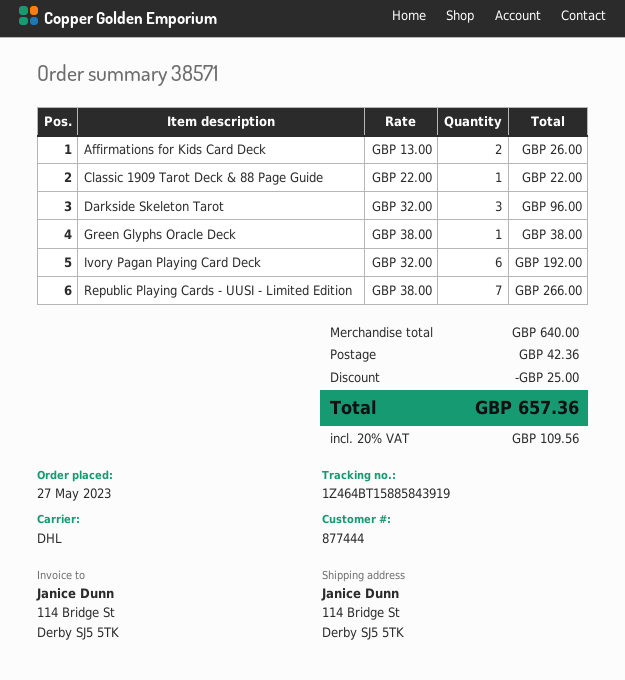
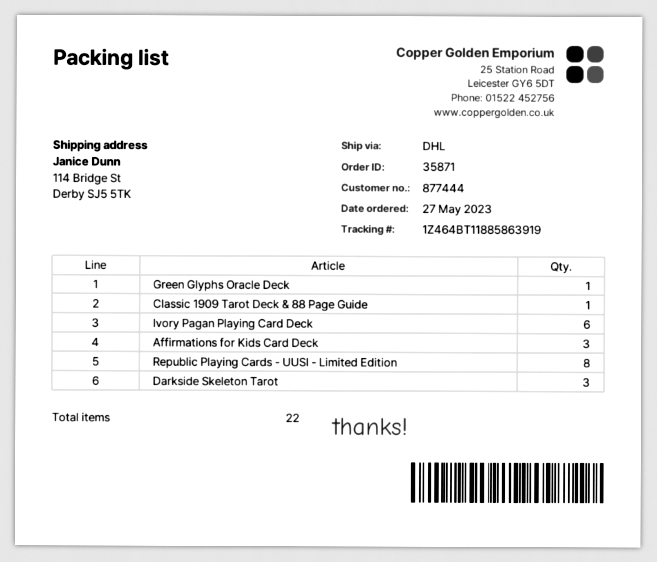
order number: 38571 -> 35871
tracking number: 1Z464BT15885843919 -> 1Z464BT11885863919
Affirmations for Kids Card Deck: 2 -> 3
Republic Playing Cards - UUSI - Limited Edition: 7 -> 8

